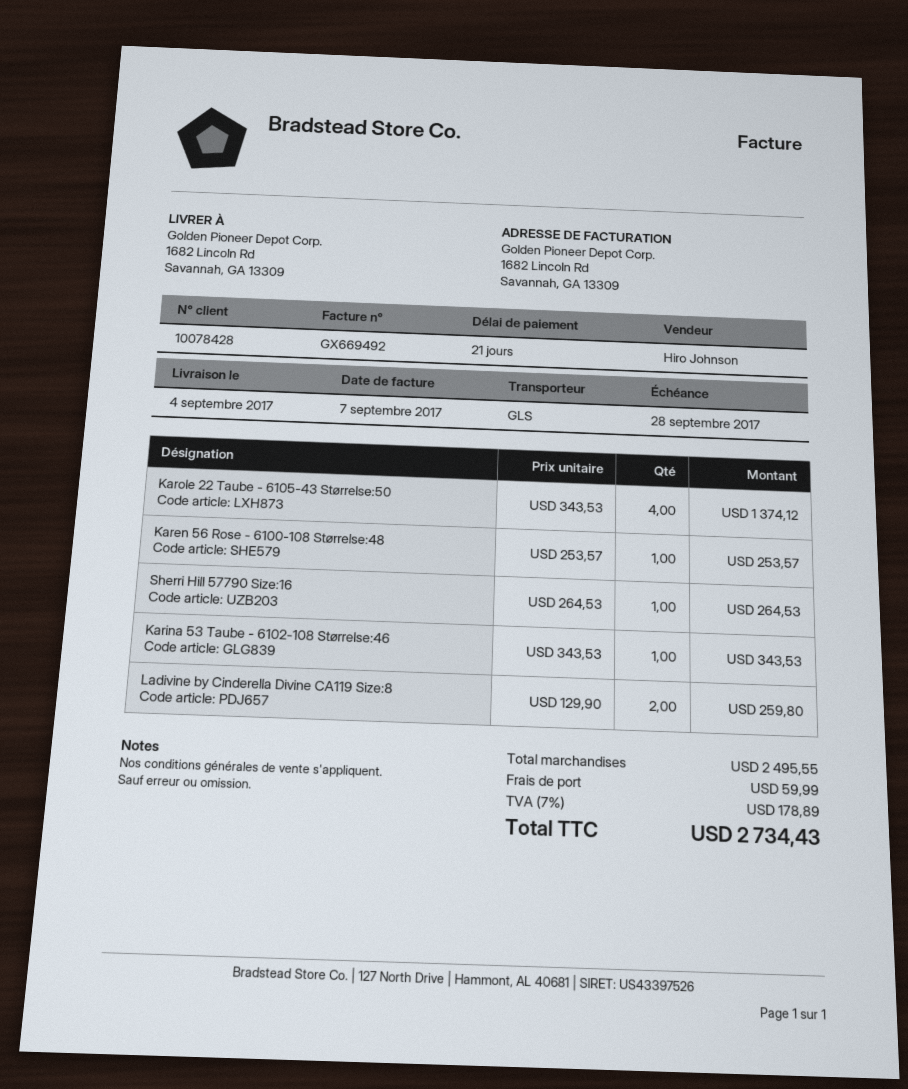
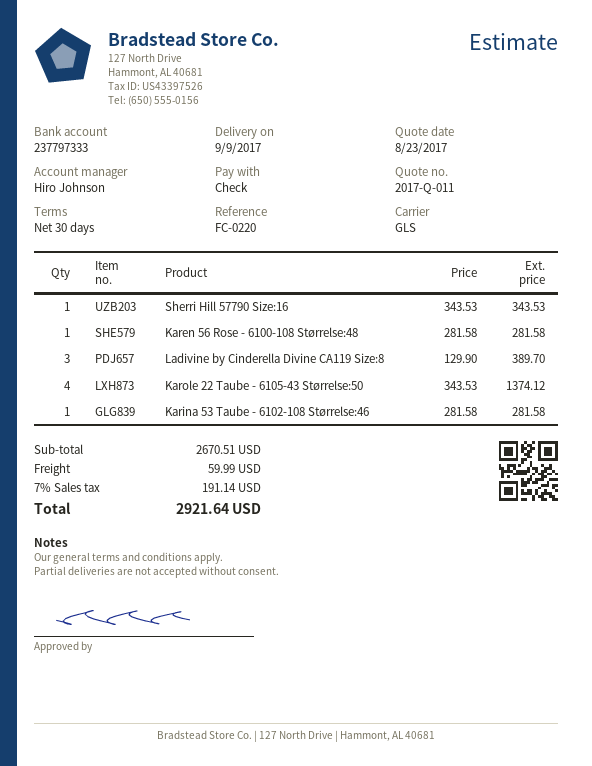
delivery date: 2017-09-04 -> 2017-09-09
payment terms: 21 days -> 30 days
Karen 56 Rose - 6100-108 Størrelse:48: 1 x 253.57 = 253.57 -> 1 x 281.58 = 281.58
Sherri Hill 57790 Size:16: 1 x 264.53 = 264.53 -> 1 x 343.53 = 343.53
Karina 53 Taube - 6102-108 Størrelse:46: 1 x 343.53 = 343.53 -> 1 x 281.58 = 281.58
Ladivine by Cinderella Divine CA119 Size:8: 2 x 129.90 = 259.80 -> 3 x 129.90 = 389.70
subtotal: 2495.55 -> 2670.51
tax: 7% = 178.89 -> 7% = 191.14
total: 2734.43 -> 2921.64

